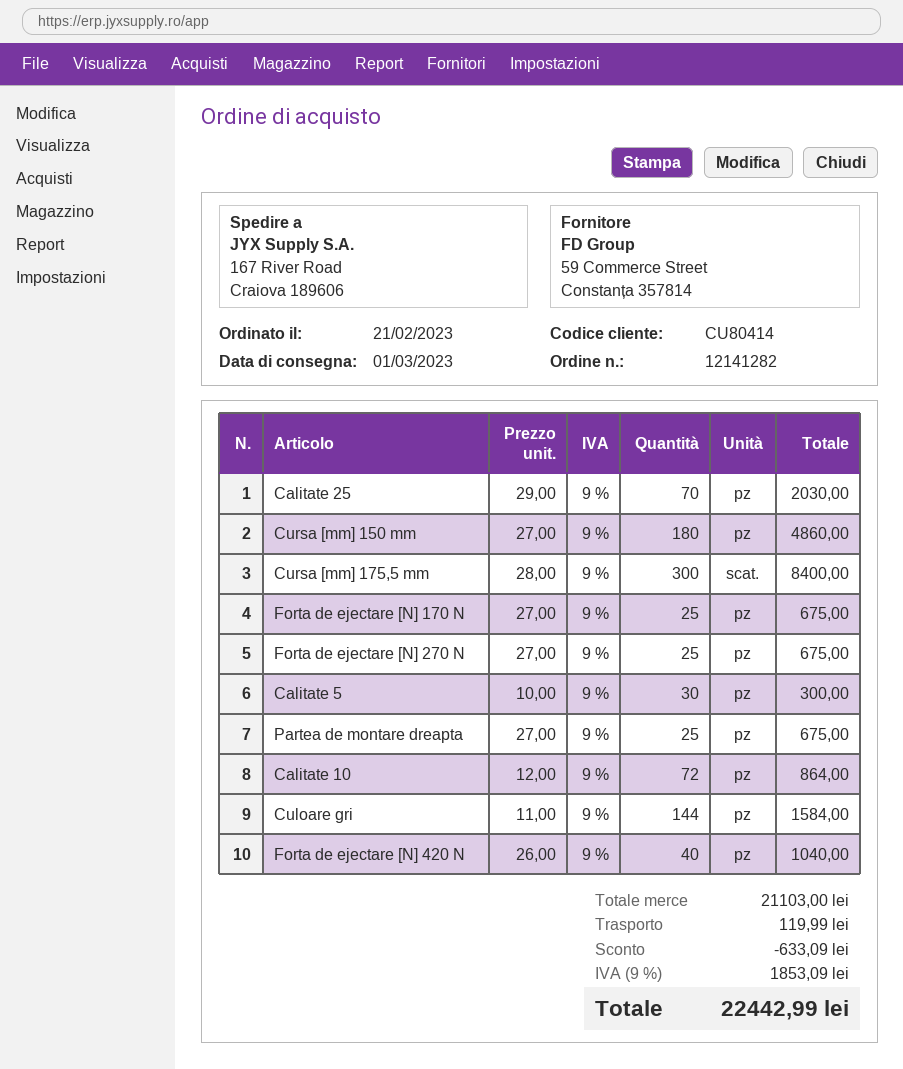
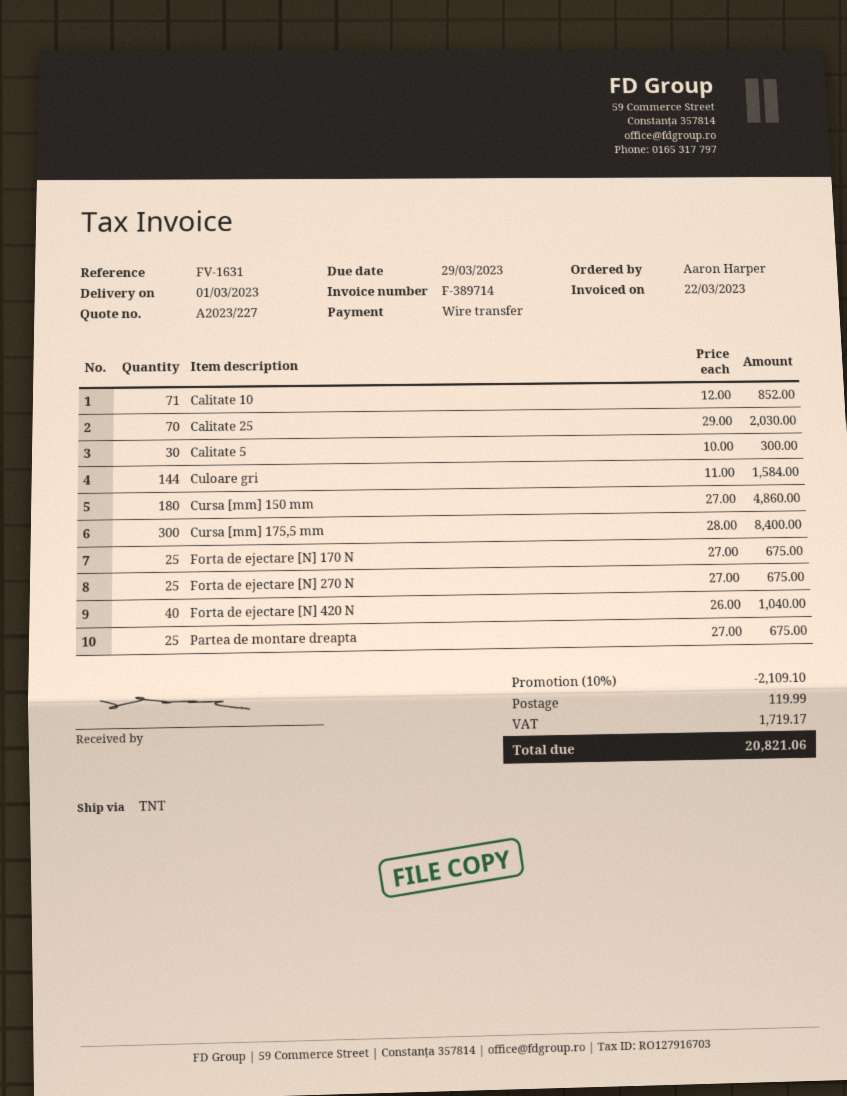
Calitate 10: 72 x 12.00 = 864.00 -> 71 x 12.00 = 852.00
discount: 633.09 -> 2109.10
tax: 1853.09 -> 1719.17
total: 22442.99 -> 20821.06

